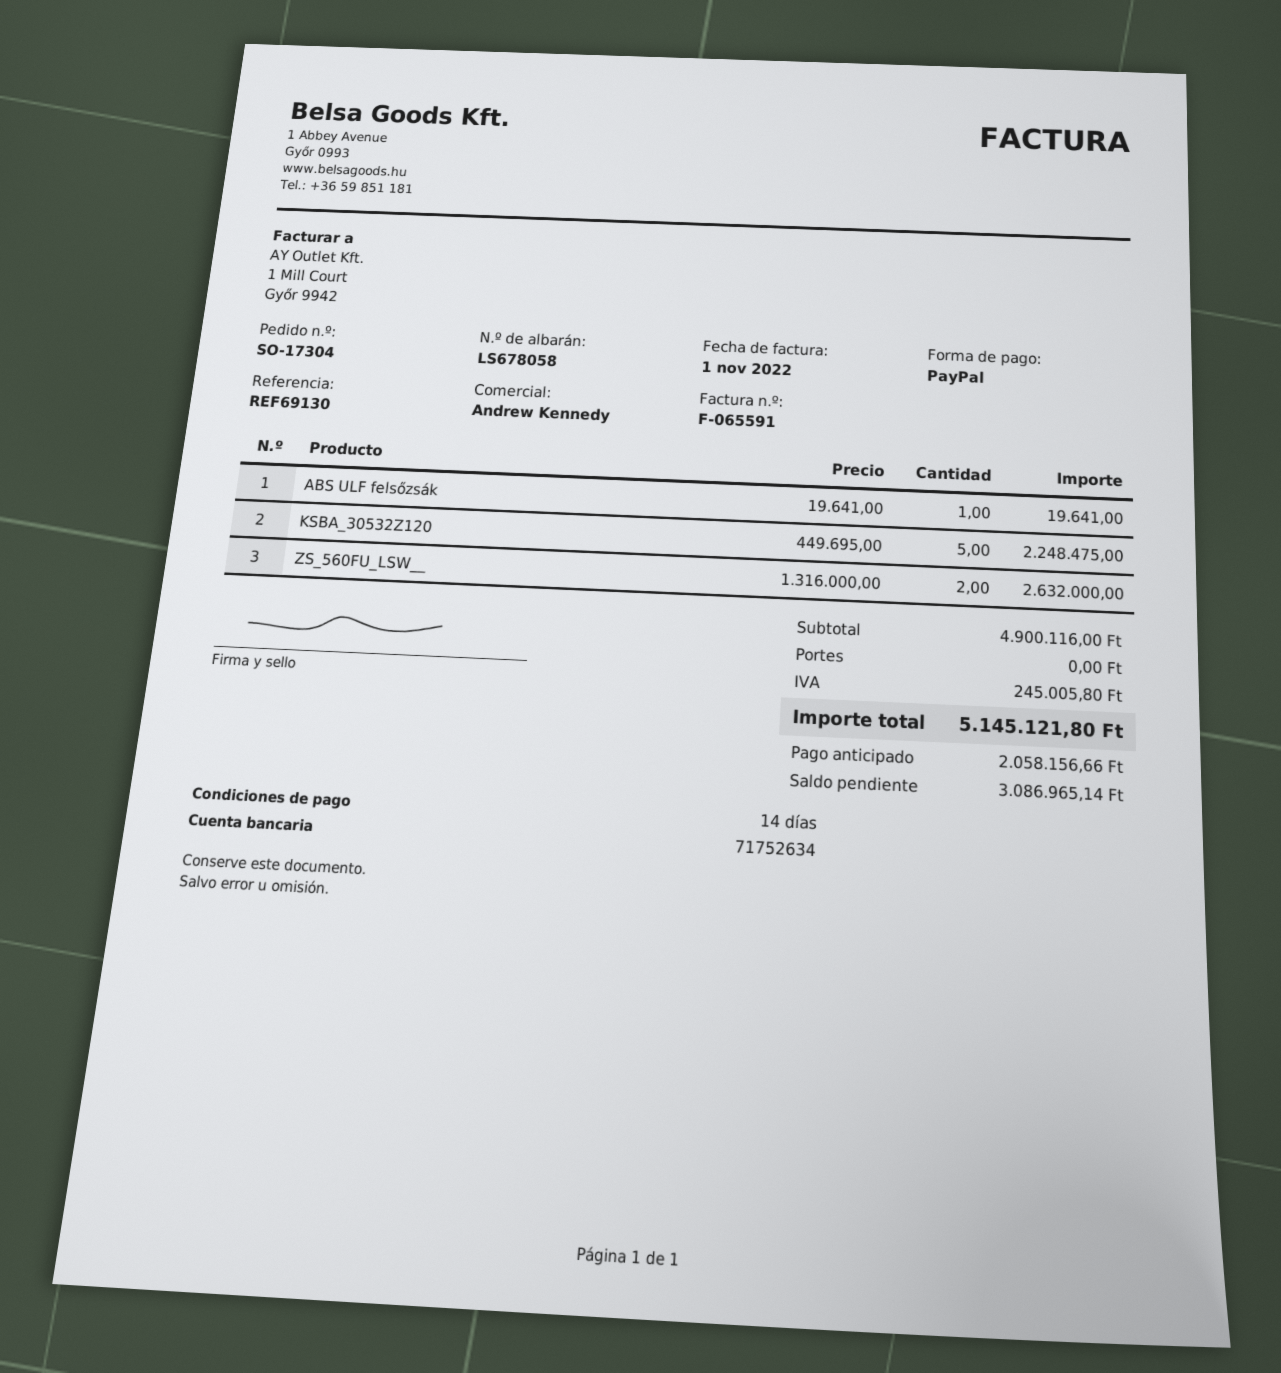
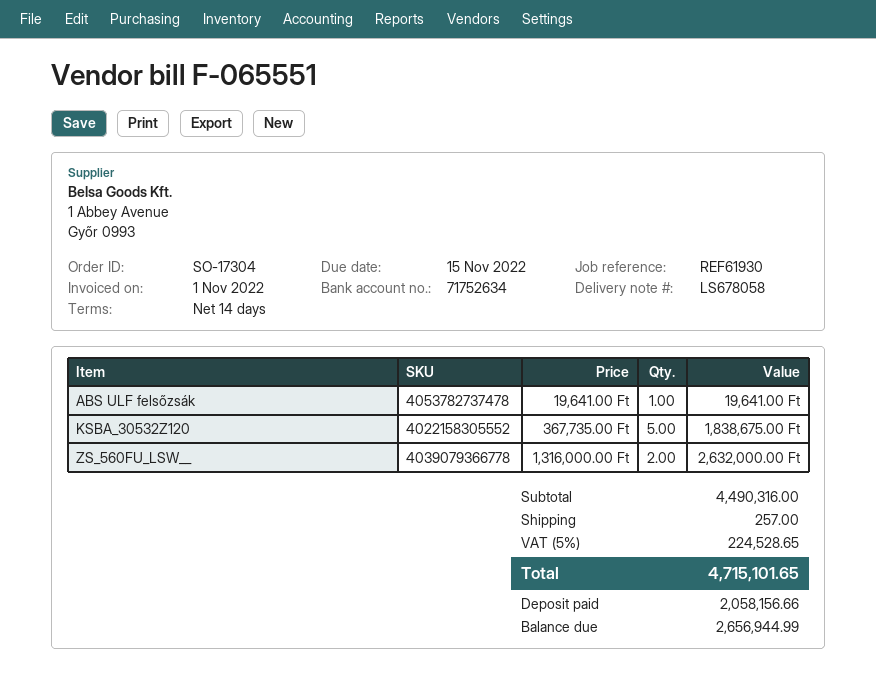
invoice number: F-065591 -> F-065551
reference: REF69130 -> REF61930
KSBA_30532Z120: 5 x 449695.00 = 2248475.00 -> 5 x 367735.00 = 1838675.00
subtotal: 4900116.00 -> 4490316.00
shipping: 0.00 -> 257.00
tax: 245005.80 -> 224528.65
total: 5145121.80 -> 4715101.65
balance: 3086965.14 -> 2656944.99

